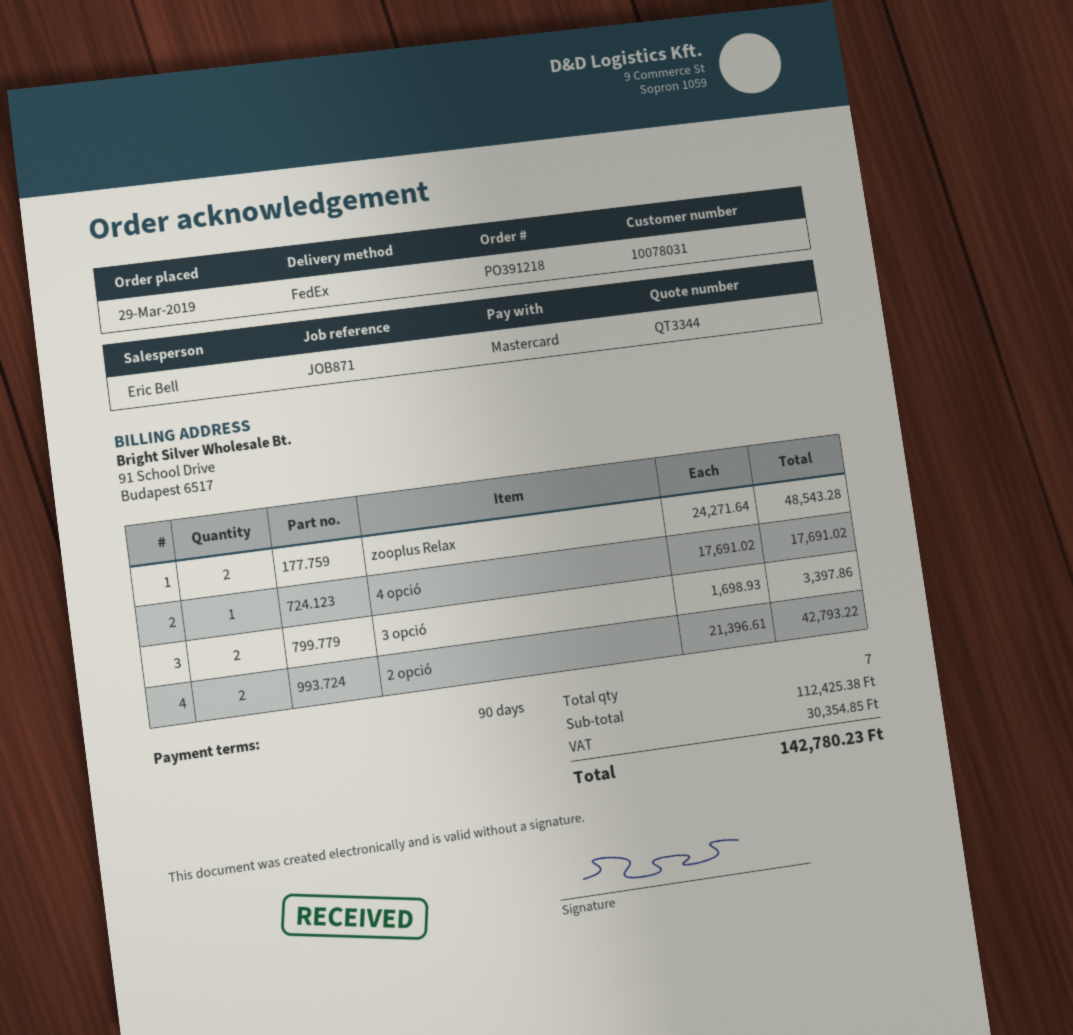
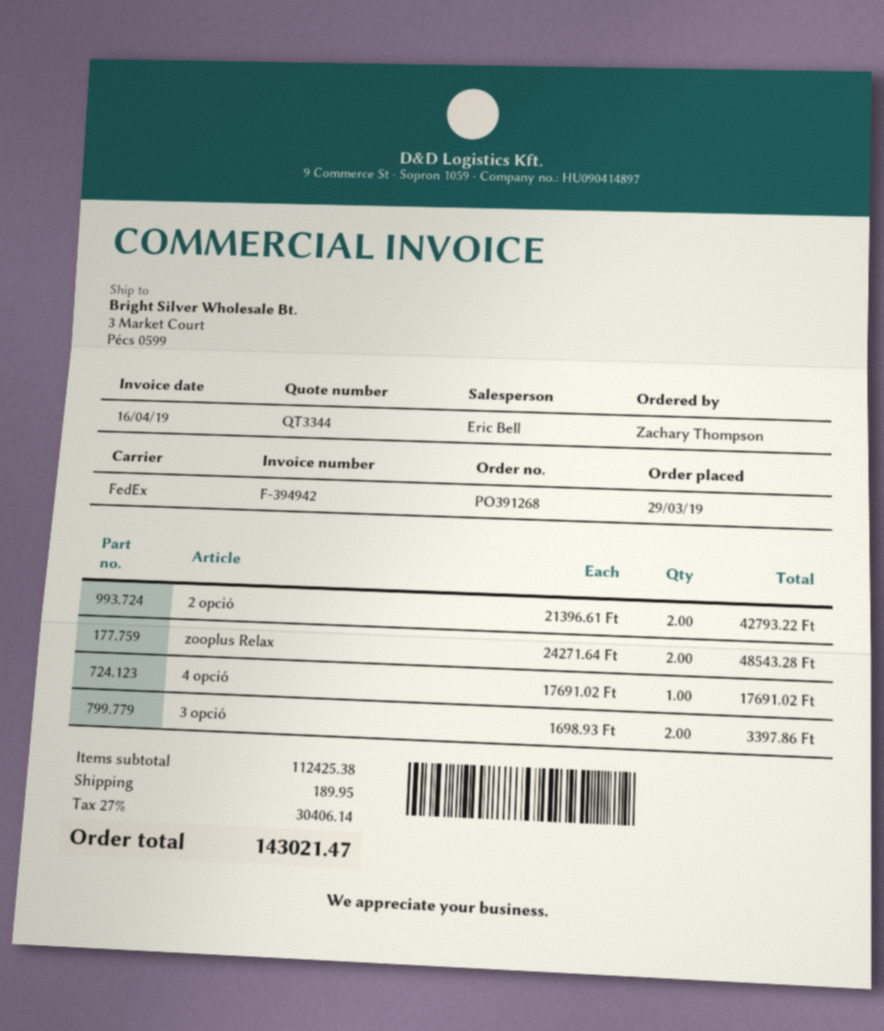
order number: PO391218 -> PO391268
shipping: none -> 189.95
tax: 30354.85 -> 30406.14
total: 142780.23 -> 143021.47

